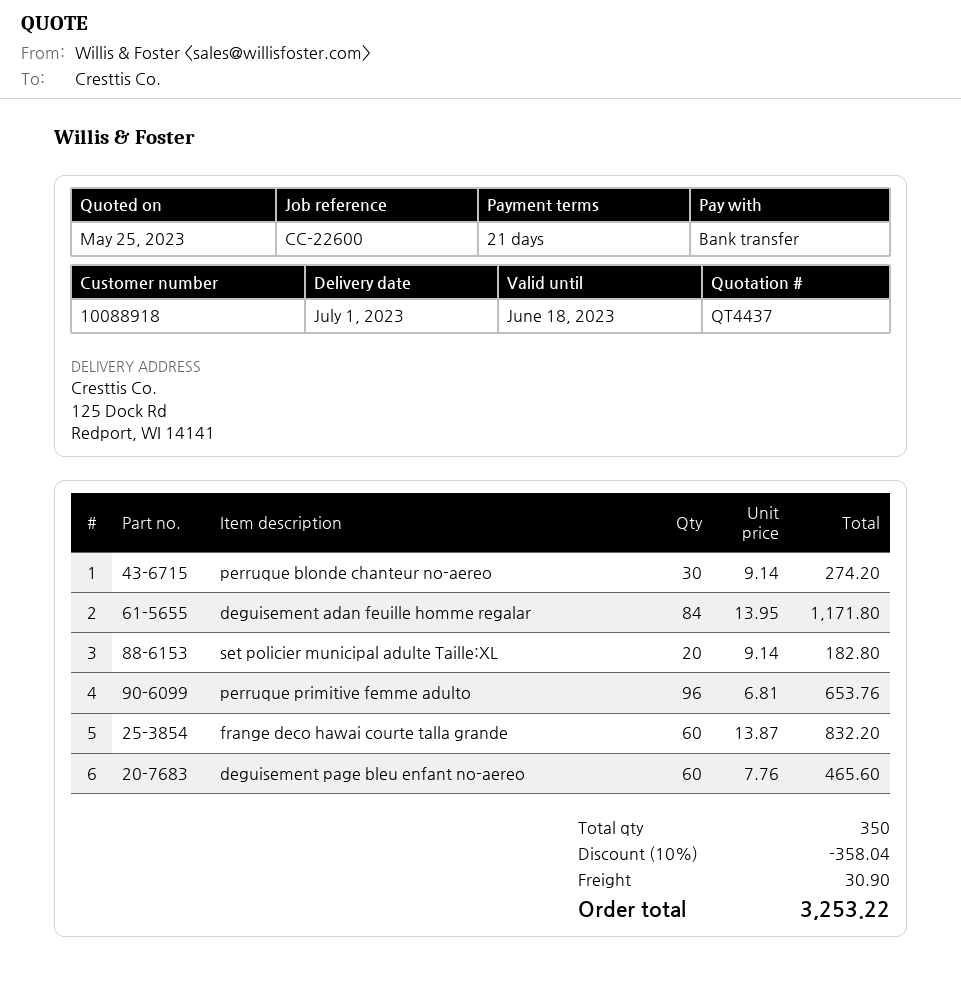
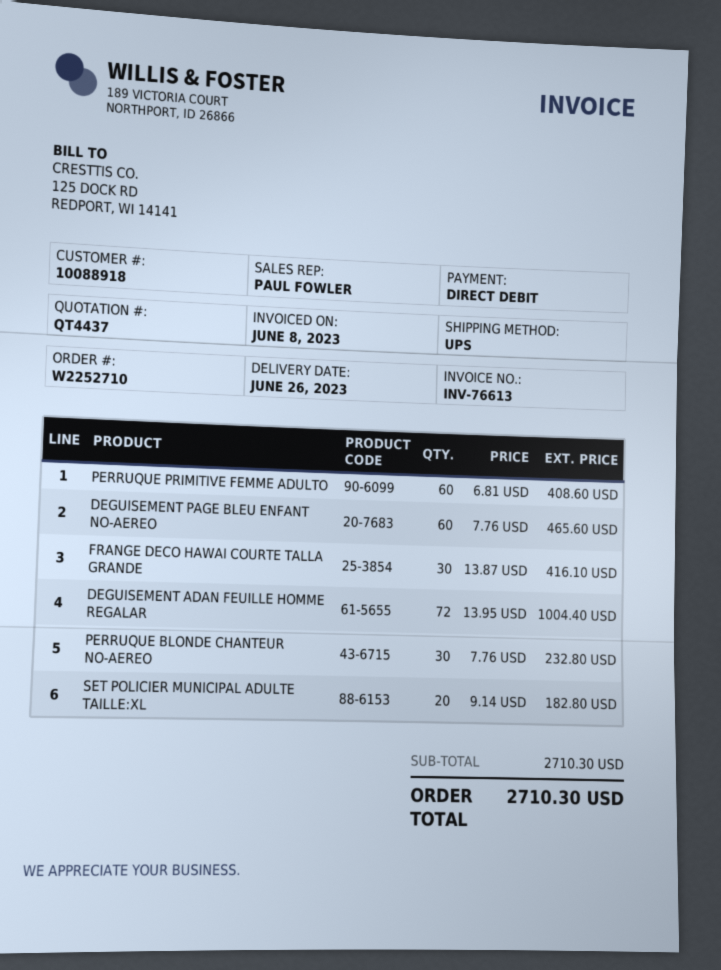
delivery date: 2023-07-01 -> 2023-06-26
payment method: bank transfer -> direct debit
perruque blonde chanteur no-aereo: 30 x 9.14 = 274.20 -> 30 x 7.76 = 232.80
deguisement adan feuille homme regalar: 84 x 13.95 = 1171.80 -> 72 x 13.95 = 1004.40
perruque primitive femme adulto: 96 x 6.81 = 653.76 -> 60 x 6.81 = 408.60
frange deco hawai courte talla grande: 60 x 13.87 = 832.20 -> 30 x 13.87 = 416.10
discount: 10% = 358.04 -> none
shipping: 30.90 -> none
total: 3253.22 -> 2710.30

